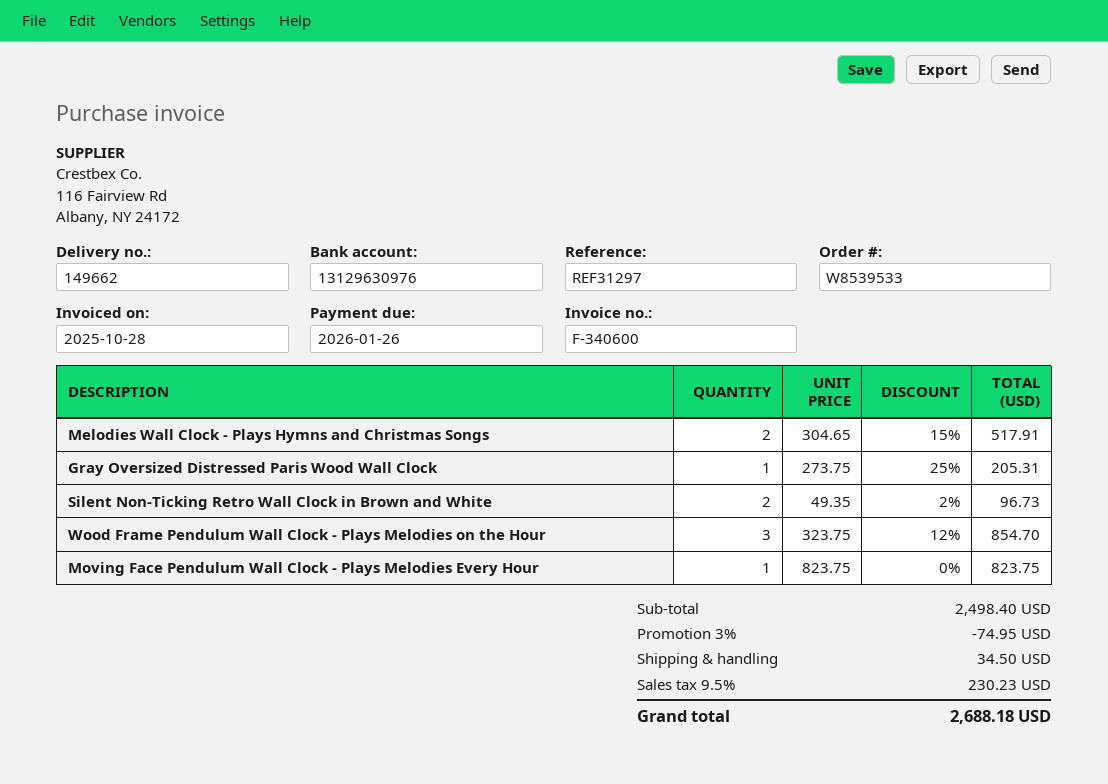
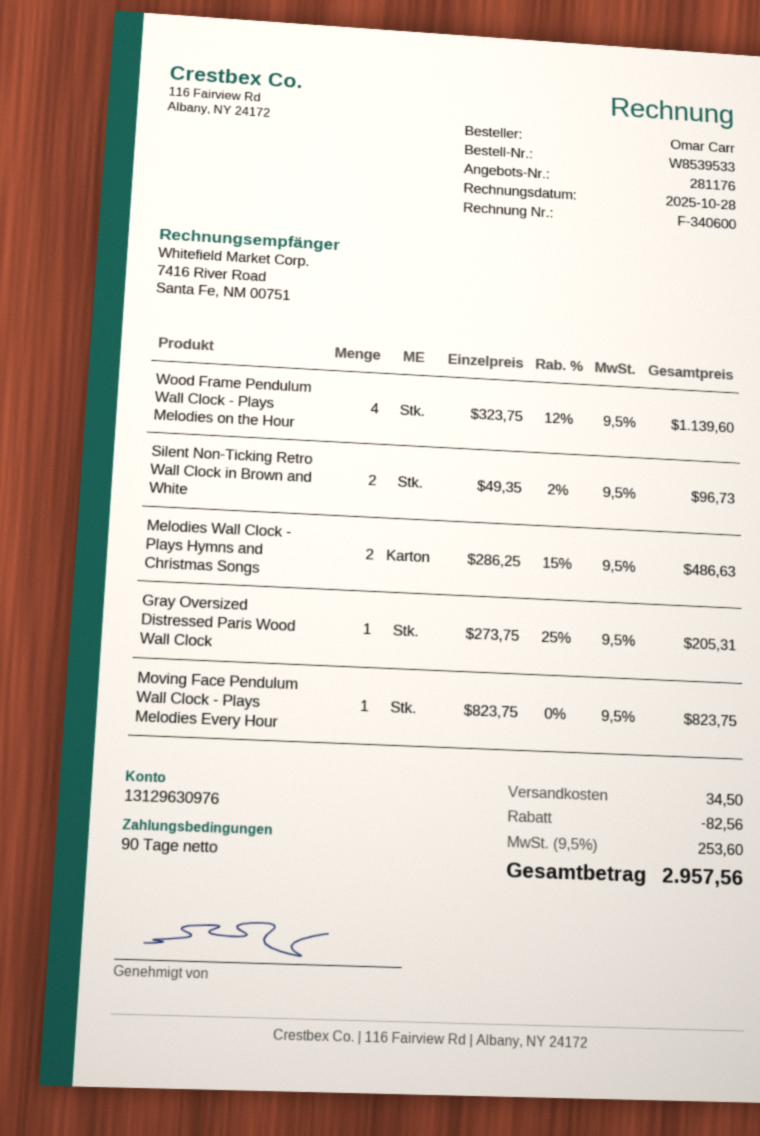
Melodies Wall Clock - Plays Hymns and Christmas Songs: 2 x 304.65 - 15% = 517.91 -> 2 x 286.25 - 15% = 486.63
Wood Frame Pendulum Wall Clock - Plays Melodies on the Hour: 3 x 323.75 - 12% = 854.70 -> 4 x 323.75 - 12% = 1139.60
discount: 74.95 -> 82.56
tax: 9.5% = 230.23 -> 9.5% = 253.60
total: 2688.18 -> 2957.56

